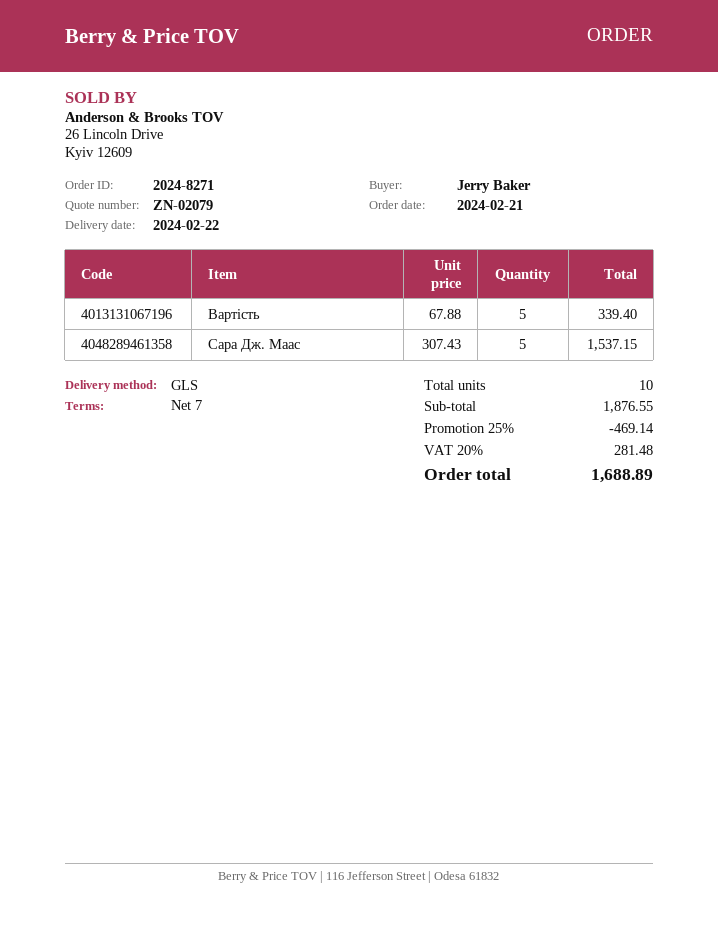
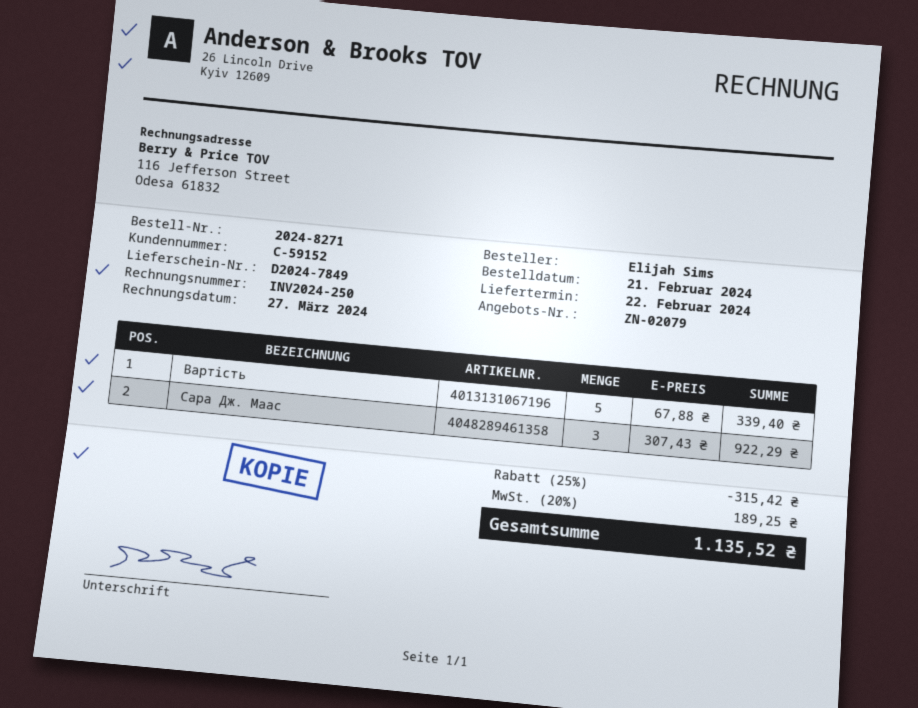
ordered by: Jerry Baker -> Elijah Sims
Сара Дж. Маас: 5 x 307.43 = 1537.15 -> 3 x 307.43 = 922.29
discount: 25% = 469.14 -> 25% = 315.42
tax: 20% = 281.48 -> 20% = 189.25
total: 1688.89 -> 1135.52

